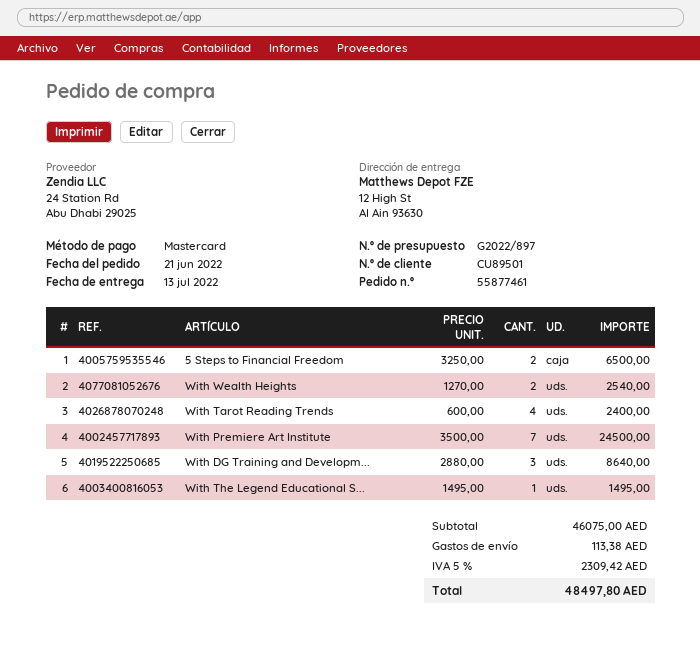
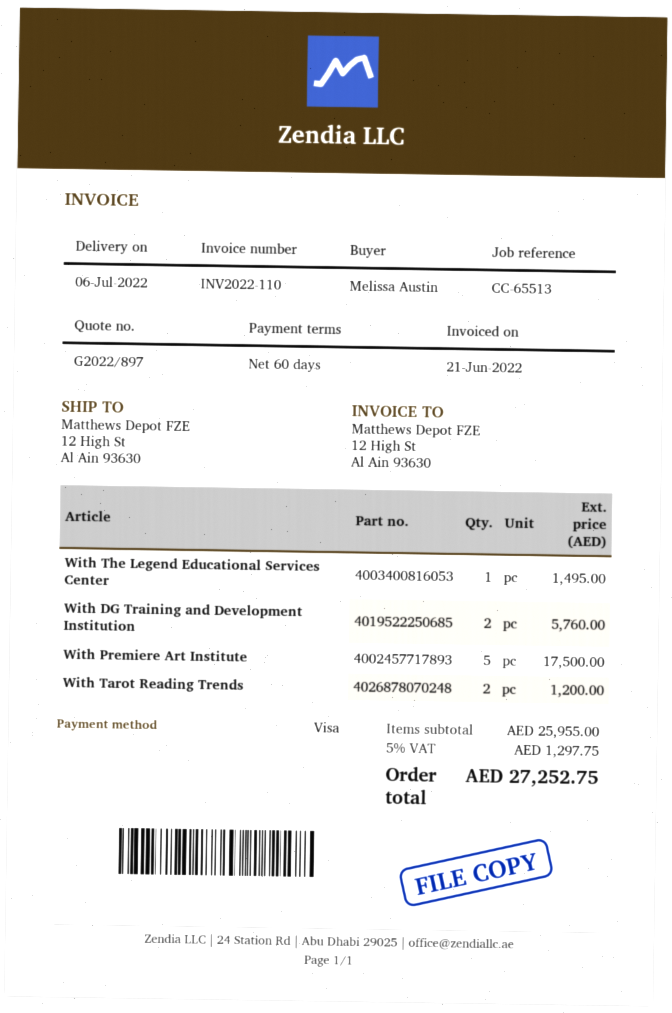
delivery date: 2022-07-13 -> 2022-07-06
payment method: Mastercard -> Visa
5 Steps to Financial Freedom: 2 for 6500.00 -> none
With Wealth Heights: 2 for 2540.00 -> none
With Tarot Reading Trends: 4 for 2400.00 -> 2 for 1200.00
With Premiere Art Institute: 7 for 24500.00 -> 5 for 17500.00
With DG Training and Developm...: 3 for 8640.00 -> 2 for 5760.00
subtotal: 46075.00 -> 25955.00
shipping: 113.38 -> none
tax: 5% = 2309.42 -> 5% = 1297.75
total: 48497.80 -> 27252.75

